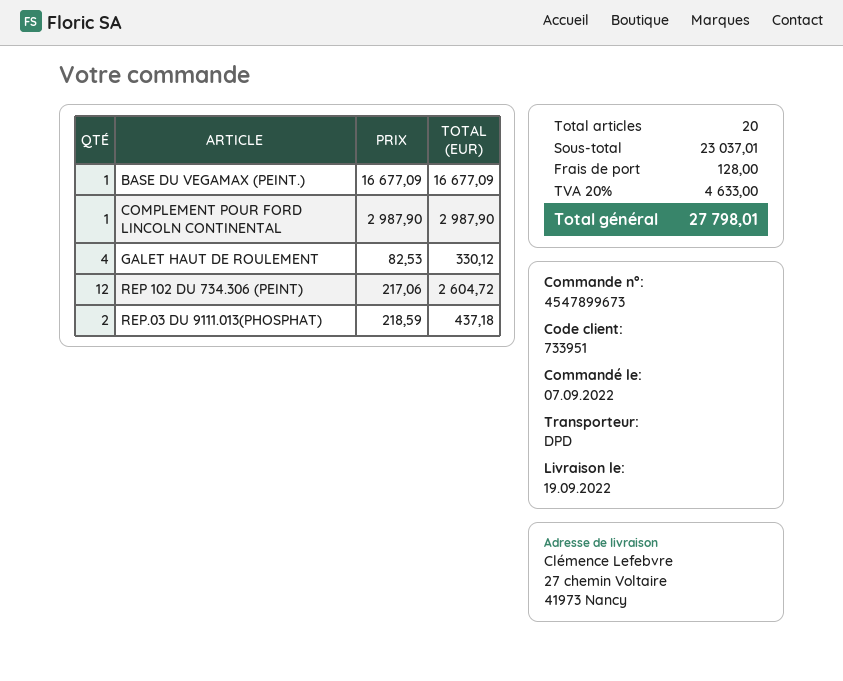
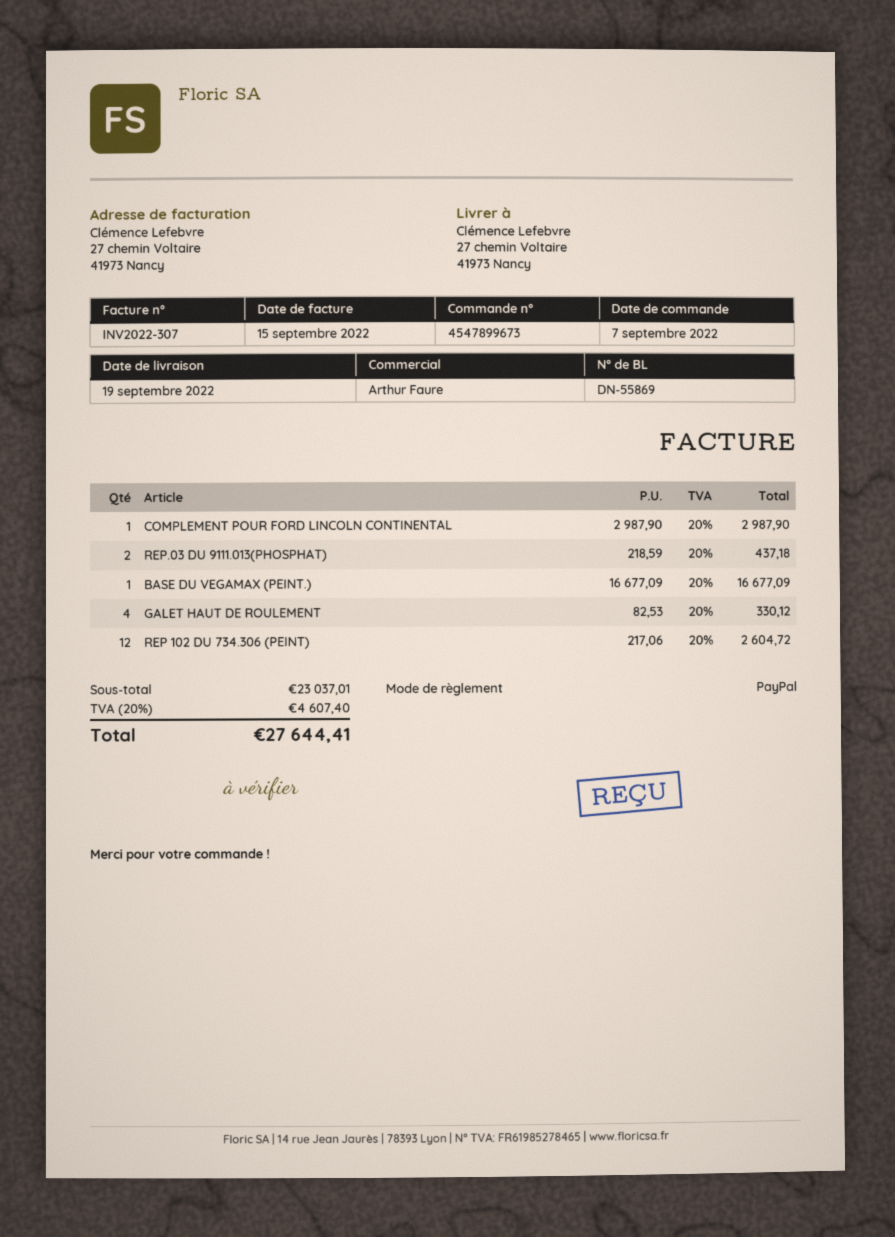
shipping: 128.00 -> none
tax: 20% = 4633.00 -> 20% = 4607.40
total: 27798.01 -> 27644.41

